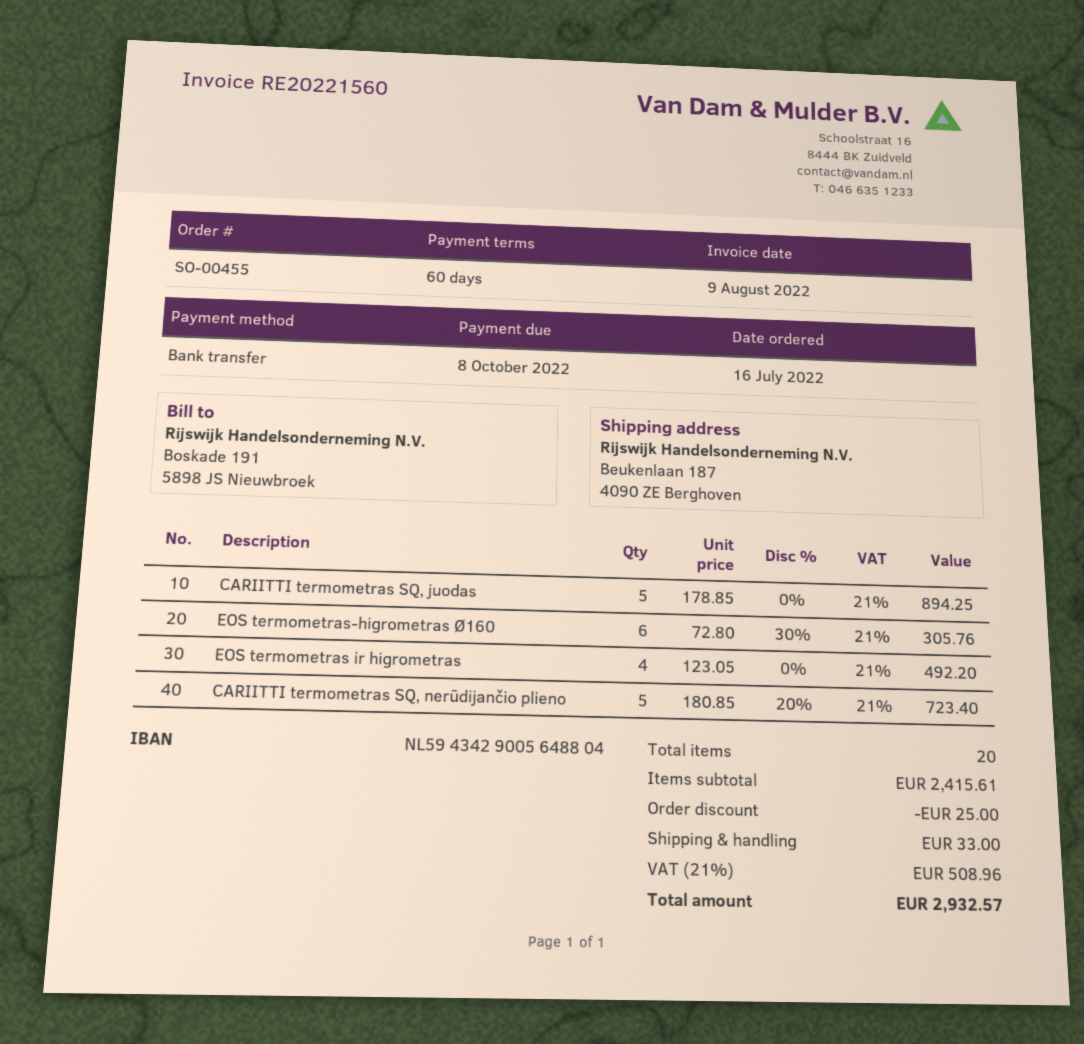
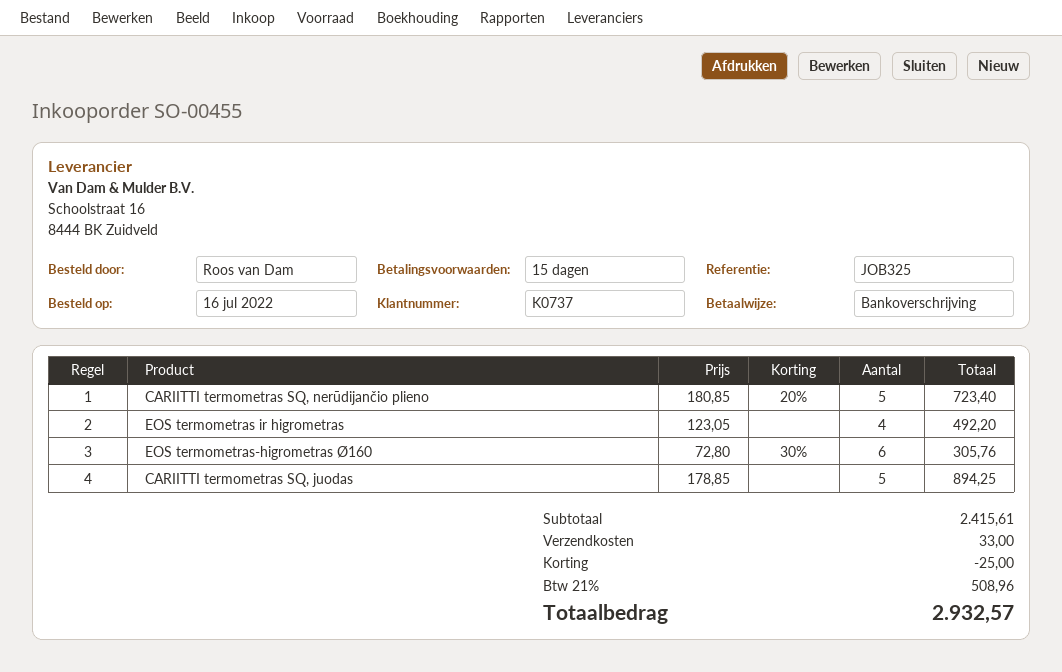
payment terms: 60 days -> 15 days

